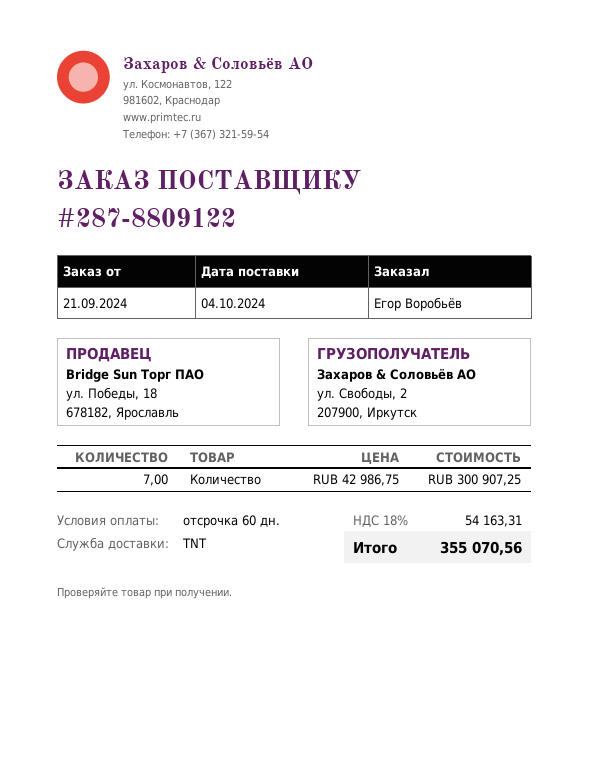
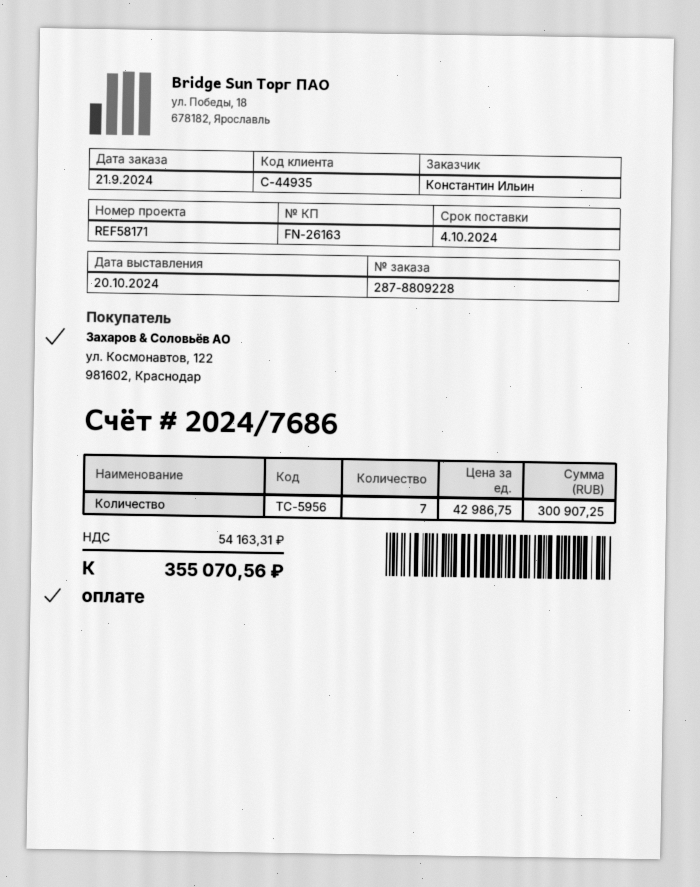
order number: 287-8809122 -> 287-8809228
ordered by: Егор Воробьёв -> Константин Ильин

